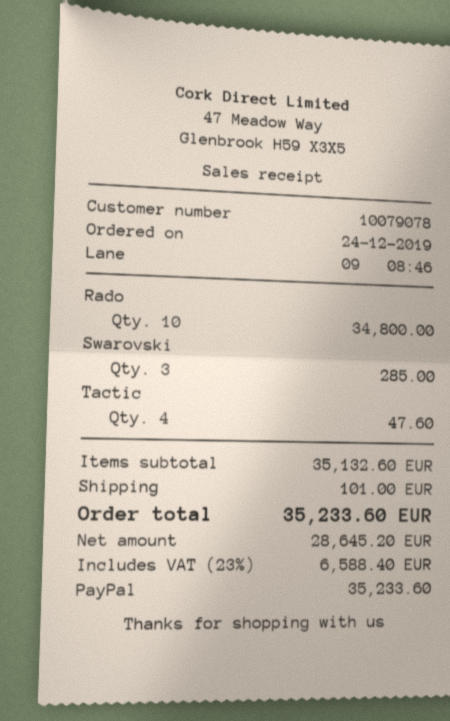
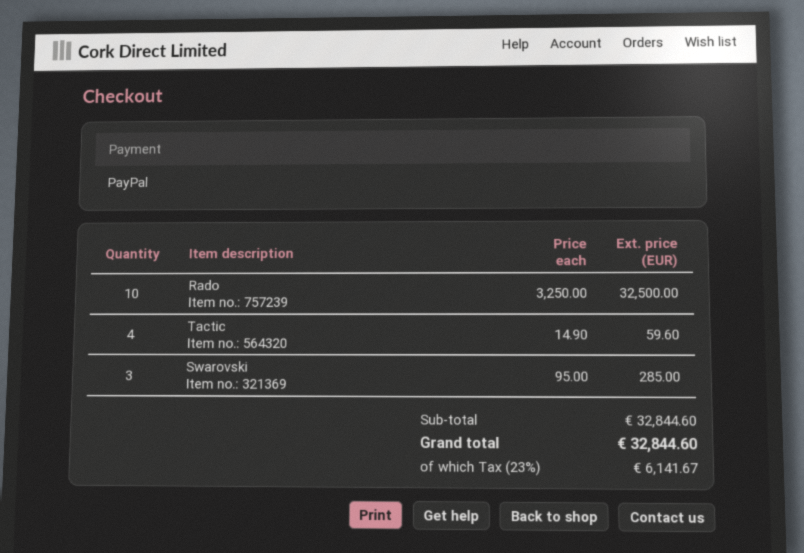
Rado: 10 for 34800.00 -> 10 for 32500.00
Tactic: 4 for 47.60 -> 4 for 59.60
subtotal: 35132.60 -> 32844.60
shipping: 101.00 -> none
tax: 23% = 6588.40 -> 23% = 6141.67
total: 35233.60 -> 32844.60

